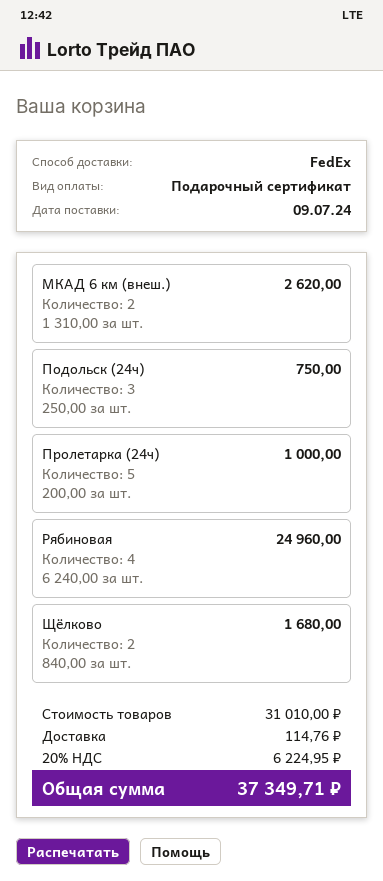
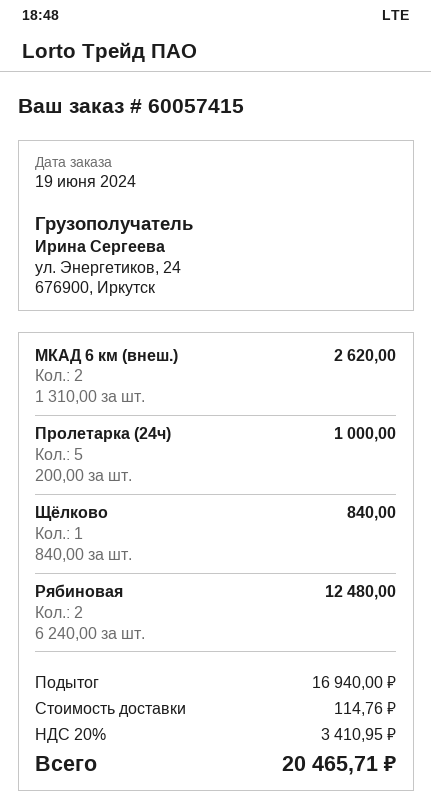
Подольск (24ч): 3 x 250.00 = 750.00 -> none
Рябиновая: 4 x 6240.00 = 24960.00 -> 2 x 6240.00 = 12480.00
Щёлково: 2 x 840.00 = 1680.00 -> 1 x 840.00 = 840.00
subtotal: 31010.00 -> 16940.00
tax: 20% = 6224.95 -> 20% = 3410.95
total: 37349.71 -> 20465.71

